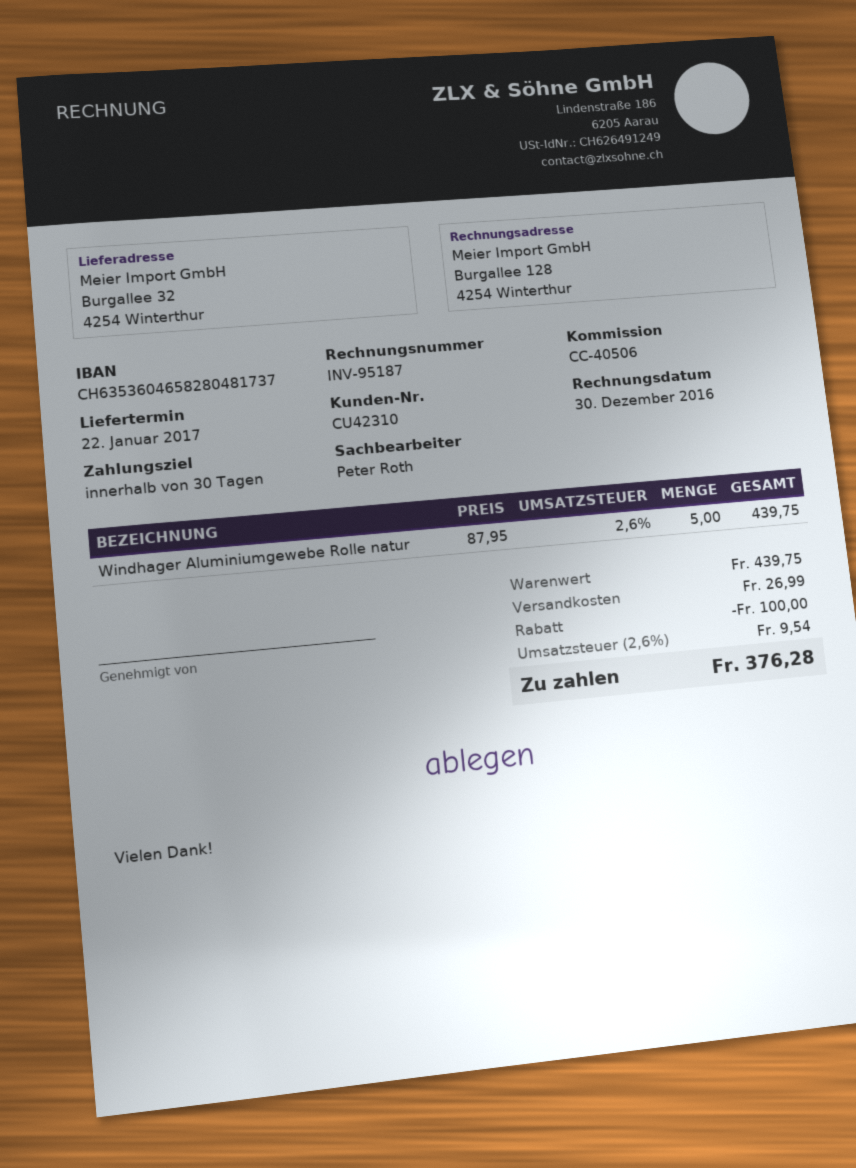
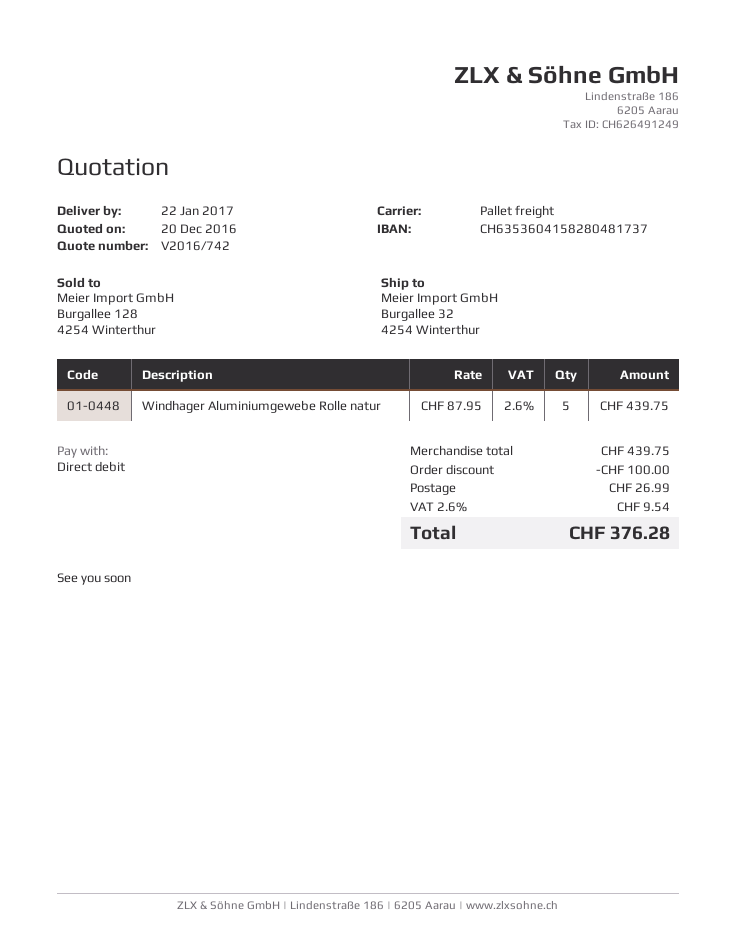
bank account: CH6353604658280481737 -> CH6353604158280481737

